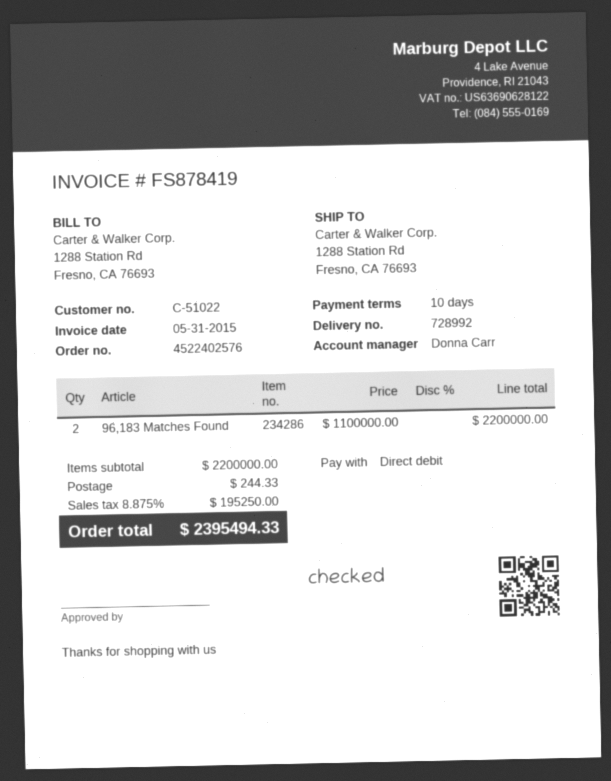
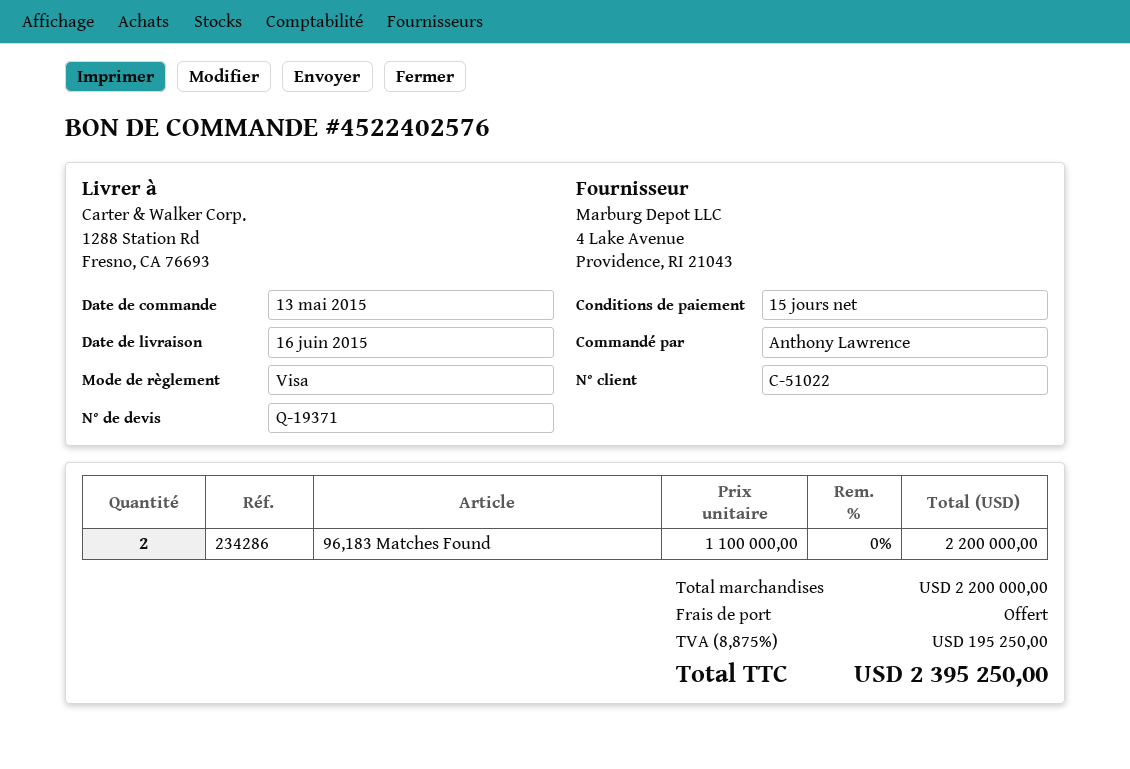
payment terms: 10 days -> 15 days
payment method: direct debit -> Visa
shipping: 244.33 -> 0.00
total: 2395494.33 -> 2395250.00

